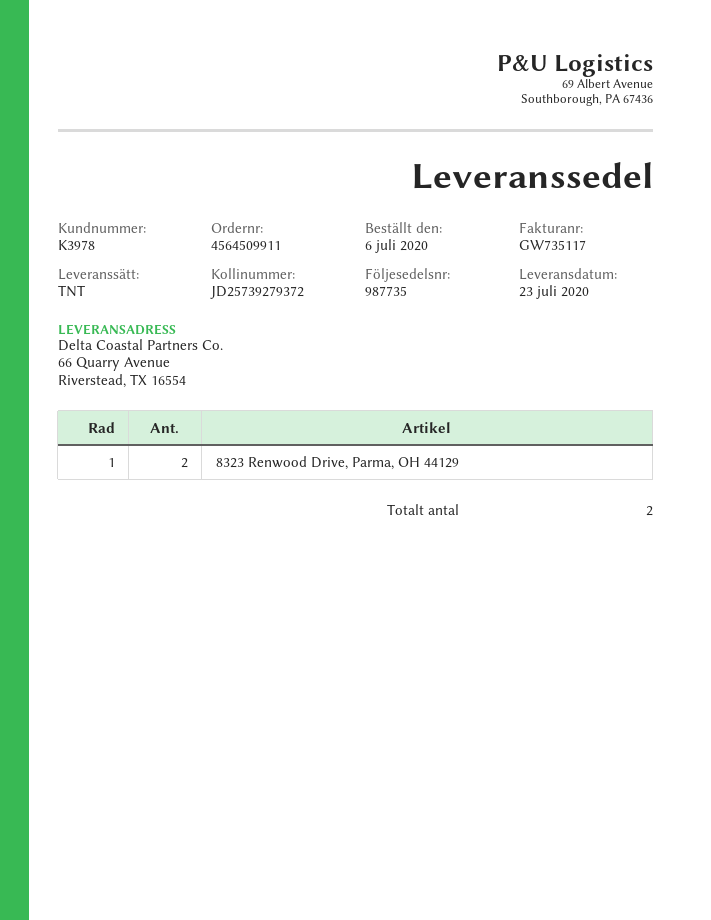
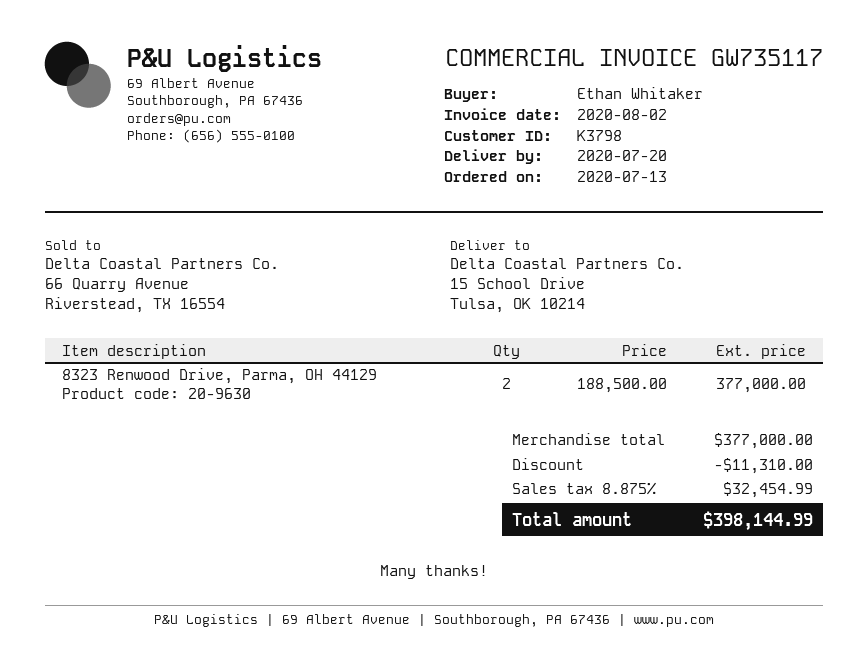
order date: 2020-07-06 -> 2020-07-13
delivery date: 2020-07-23 -> 2020-07-20
customer number: K3978 -> K3798
ship to: 66 Quarry Avenue, Riverstead, TX 16554 -> 15 School Drive, Tulsa, OK 10214

